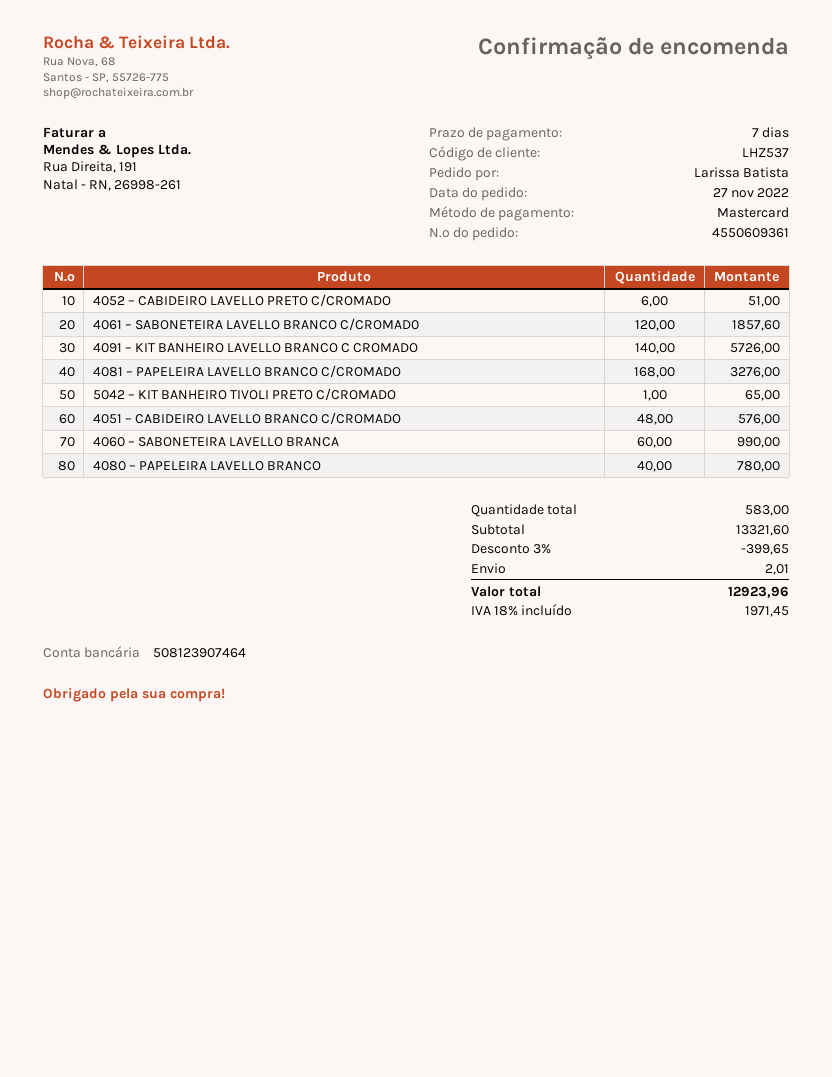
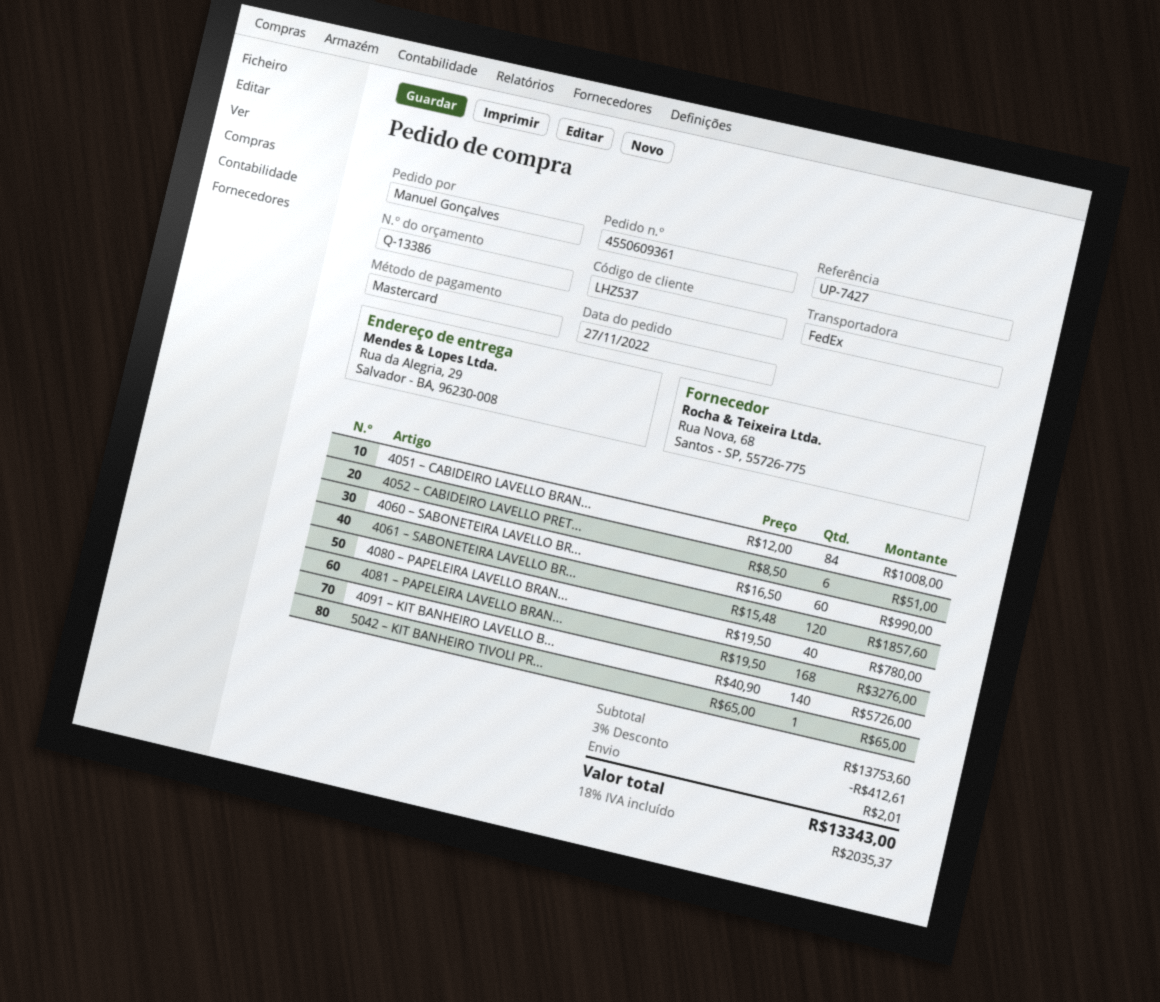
ordered by: Larissa Batista -> Manuel Gonçalves
4051 – CABIDEIRO LAVELLO BRANCO C/CROMADO: 48 for 576.00 -> 84 for 1008.00
subtotal: 13321.60 -> 13753.60
discount: 3% = 399.65 -> 3% = 412.61
tax: 18% = 1971.45 -> 18% = 2035.37
total: 12923.96 -> 13343.00

